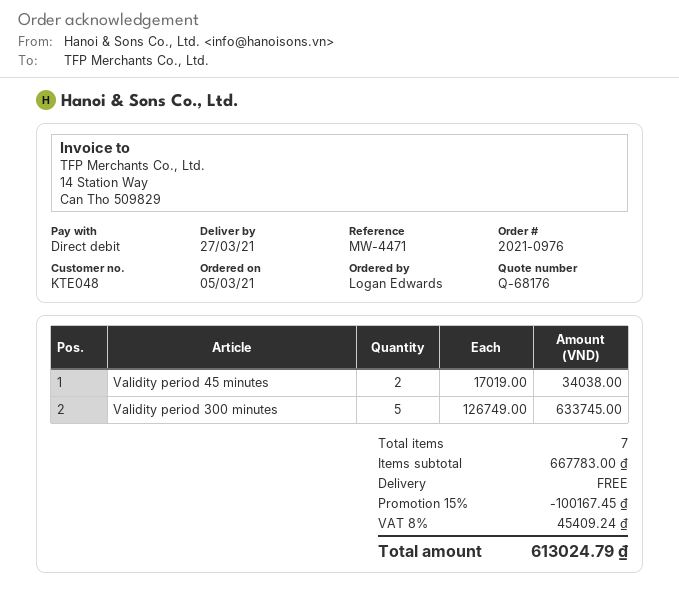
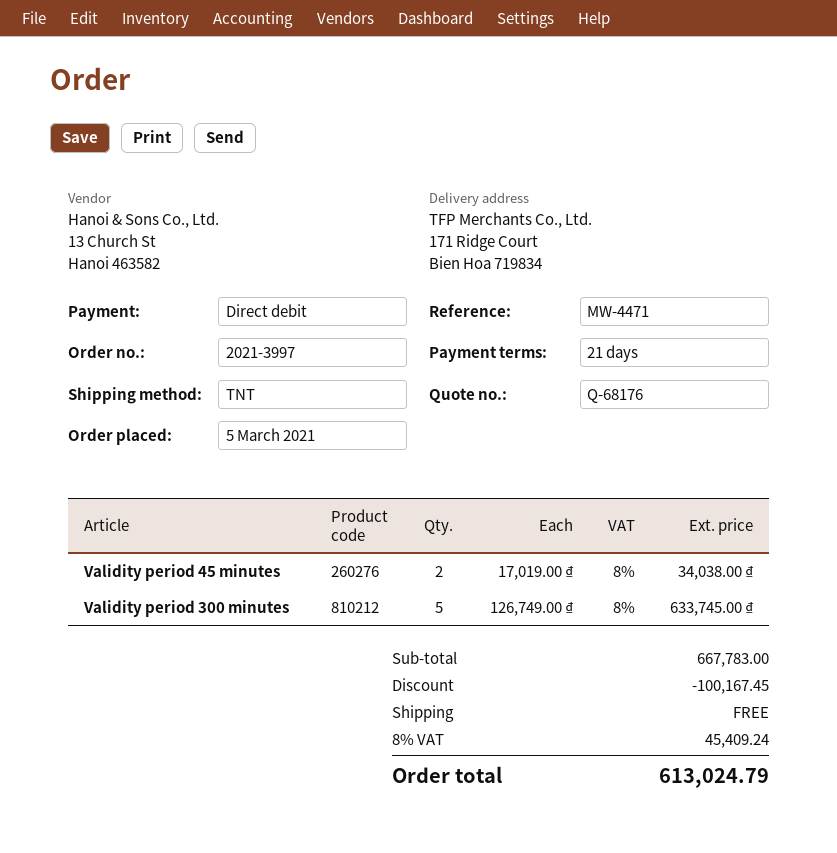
order number: 2021-0976 -> 2021-3997

